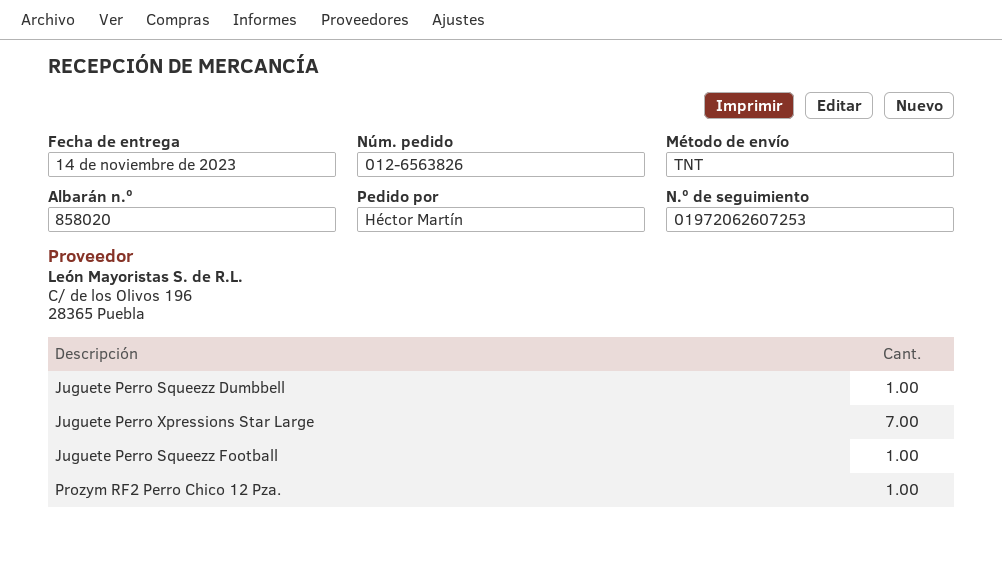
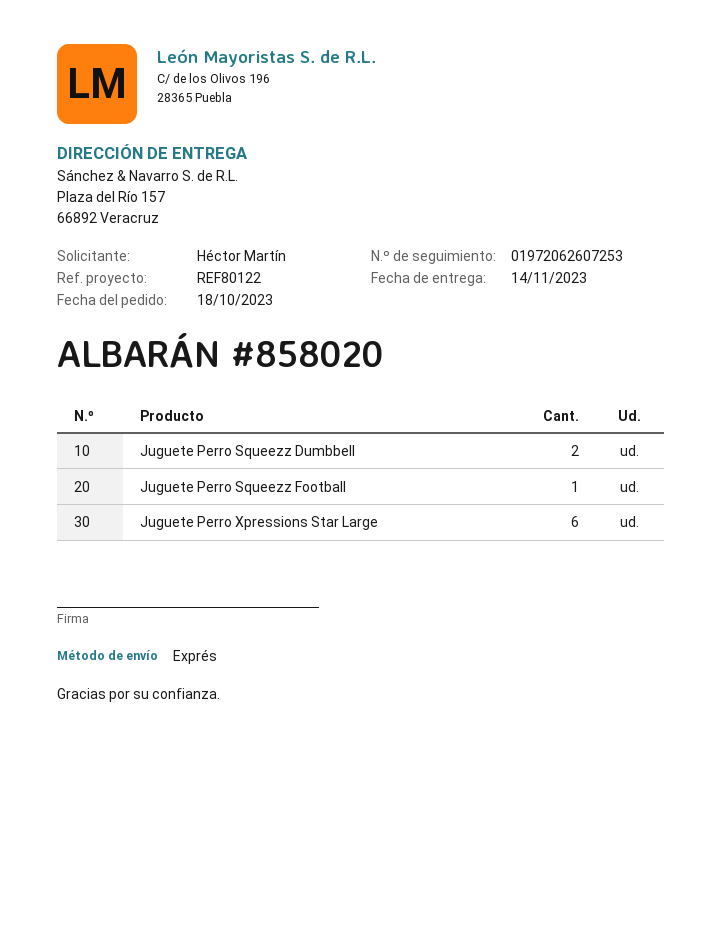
shipping method: TNT -> express
Juguete Perro Squeezz Dumbbell: 1 -> 2
Juguete Perro Xpressions Star Large: 7 -> 6
Prozym RF2 Perro Chico 12 Pza.: 1 -> none

